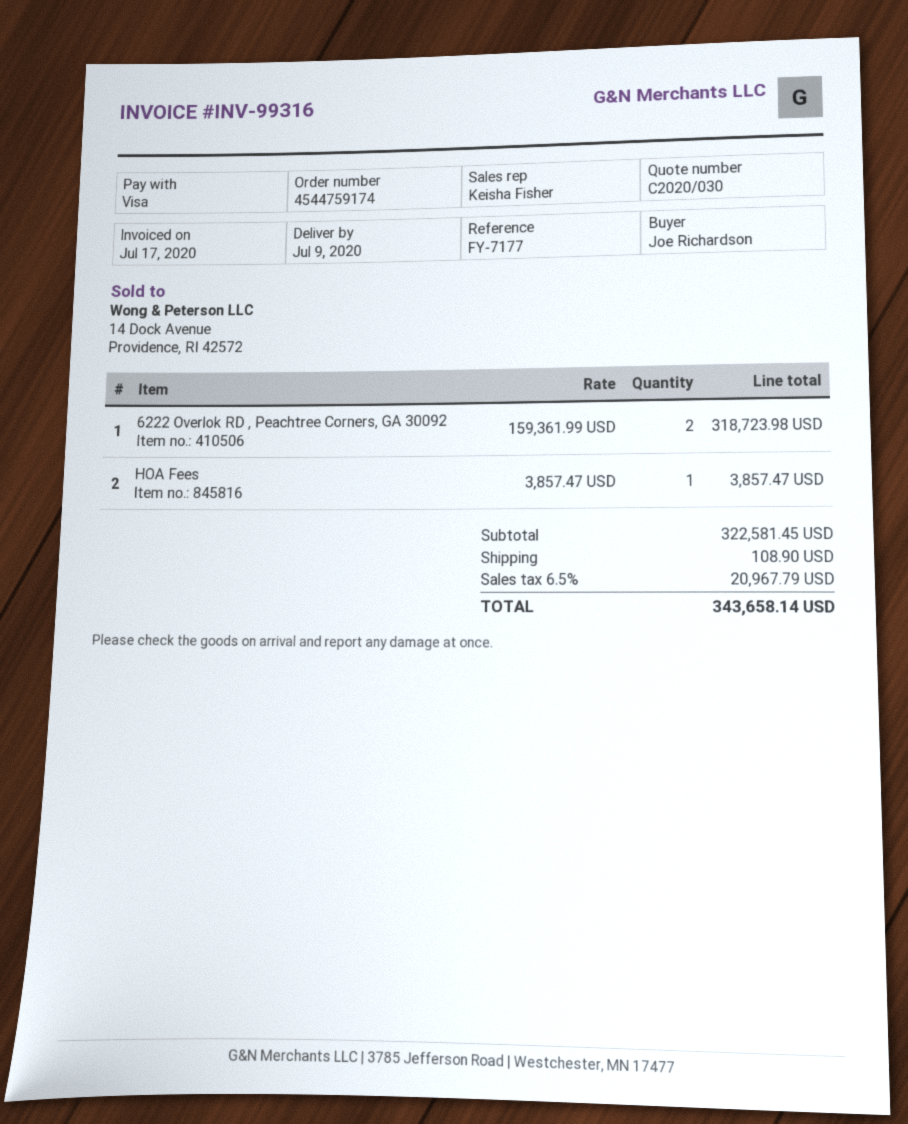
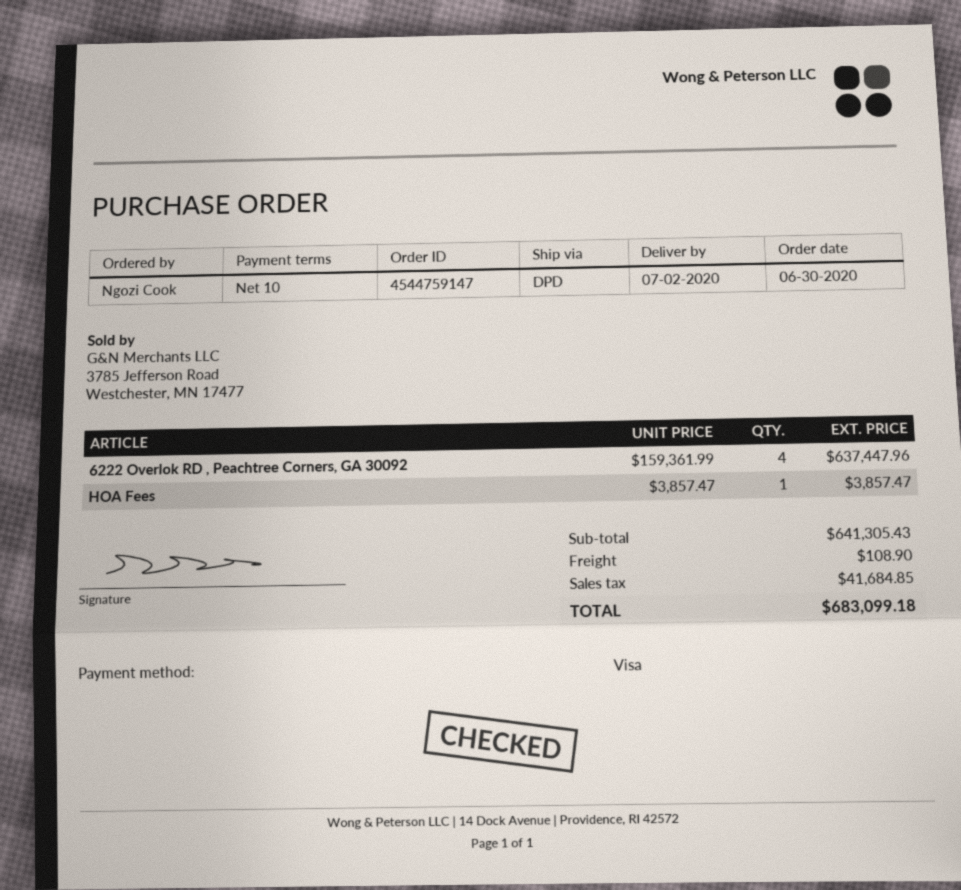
order number: 4544759174 -> 4544759147
delivery date: 2020-07-09 -> 2020-07-02
ordered by: Joe Richardson -> Ngozi Cook
6222 Overlok RD , Peachtree Corners, GA 30092: 2 x 159361.99 = 318723.98 -> 4 x 159361.99 = 637447.96
subtotal: 322581.45 -> 641305.43
tax: 20967.79 -> 41684.85
total: 343658.14 -> 683099.18

